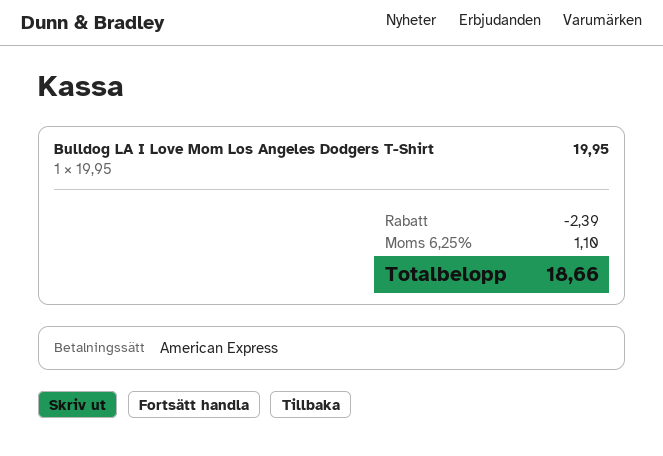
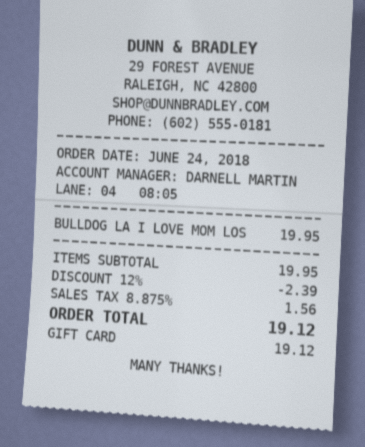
payment method: American Express -> gift card
tax: 6.25% = 1.10 -> 8.875% = 1.56
total: 18.66 -> 19.12

